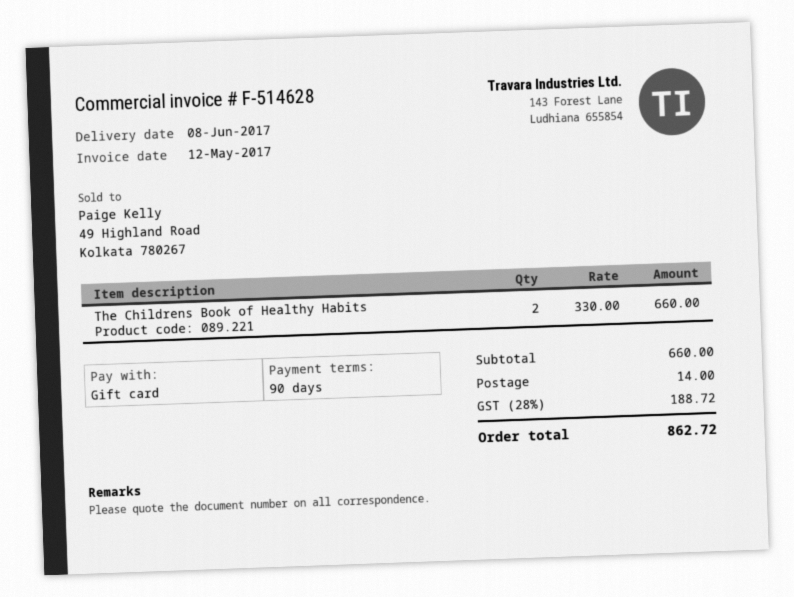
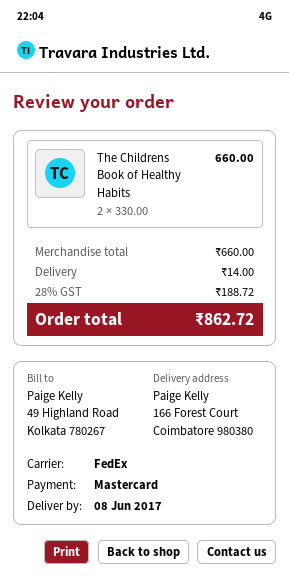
payment method: gift card -> Mastercard

